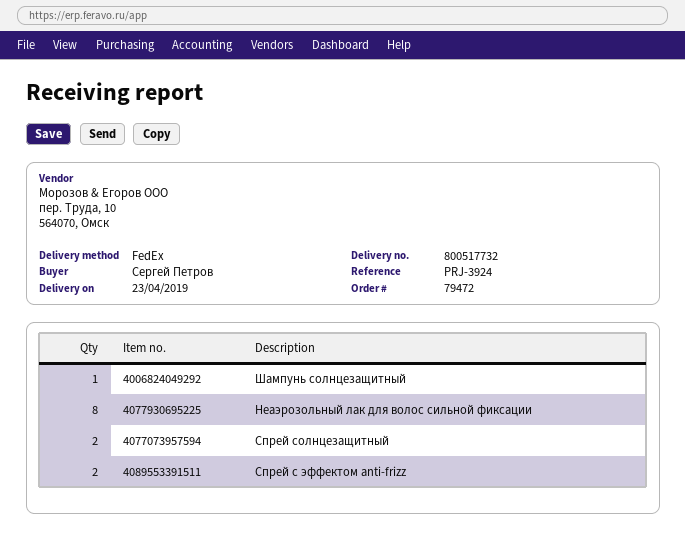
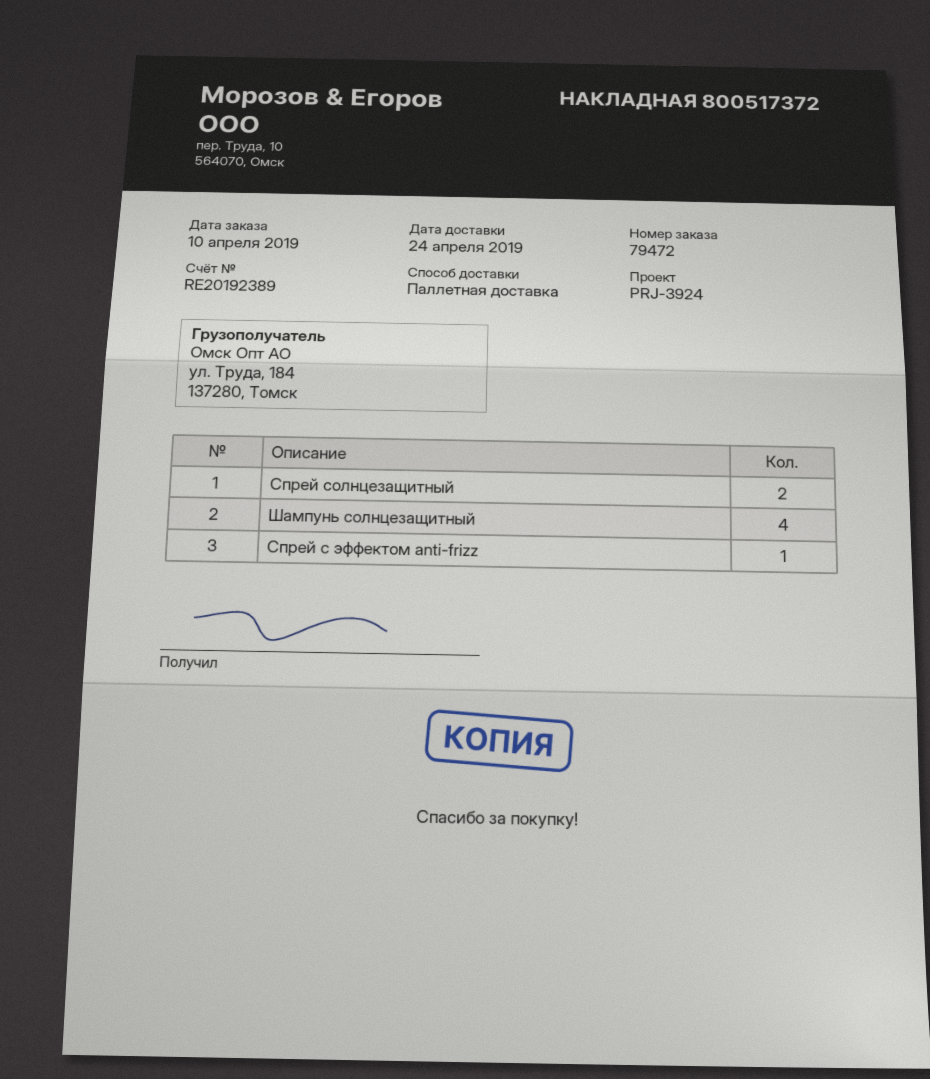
delivery note number: 800517732 -> 800517372
delivery date: 2019-04-23 -> 2019-04-24
shipping method: FedEx -> pallet freight
Шампунь солнцезащитный: 1 -> 4
Неаэрозольный лак для волос сильной фиксации: 8 -> none
Спрей с эффектом anti-frizz: 2 -> 1

